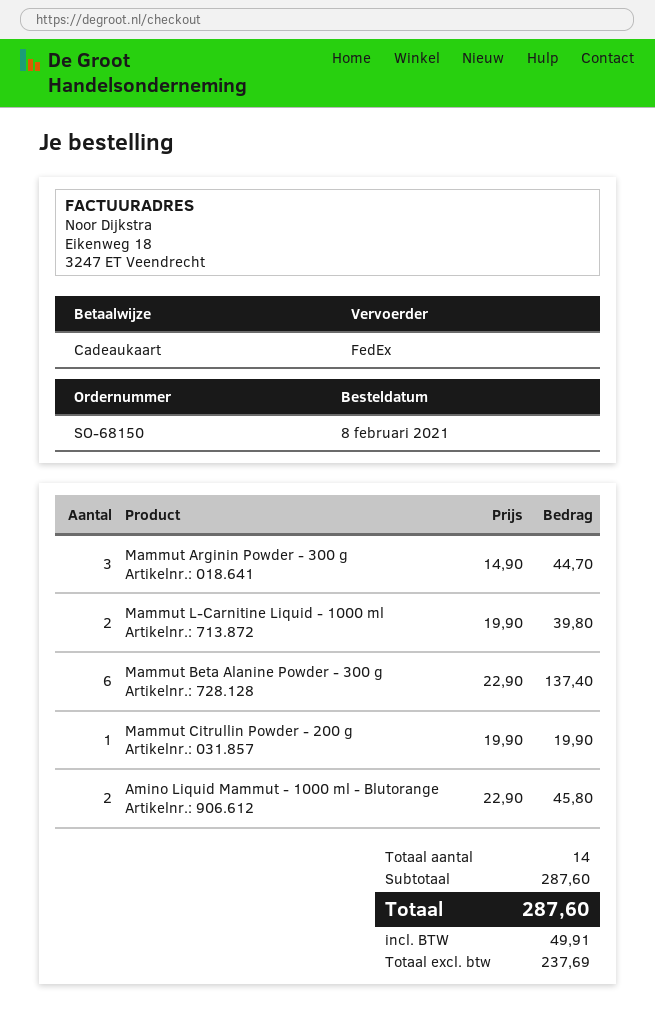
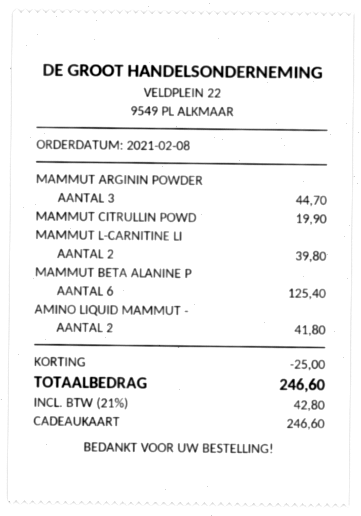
Mammut Beta Alanine Powder - 300 g: 6 for 137.40 -> 6 for 125.40
Amino Liquid Mammut - 1000 ml - Blutorange: 2 for 45.80 -> 2 for 41.80
discount: none -> 25.00
tax: 49.91 -> 42.80
total: 287.60 -> 246.60

